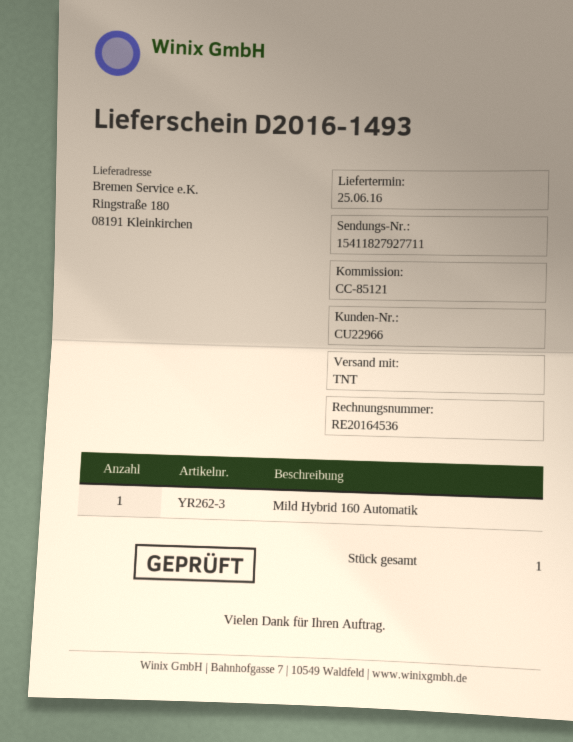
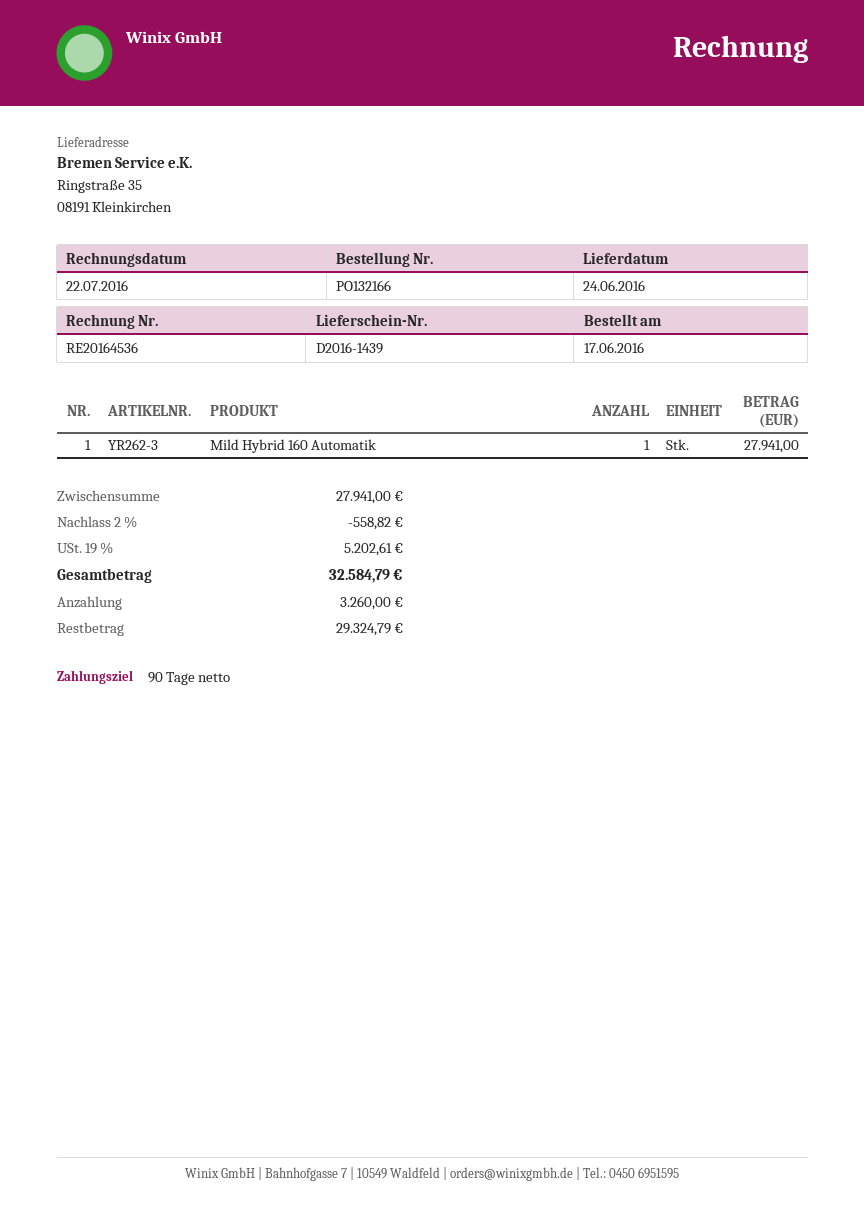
delivery note number: D2016-1493 -> D2016-1439
delivery date: 2016-06-25 -> 2016-06-24
ship to: Ringstraße 180, 08191 Kleinkirchen -> Ringstraße 35, 08191 Kleinkirchen

